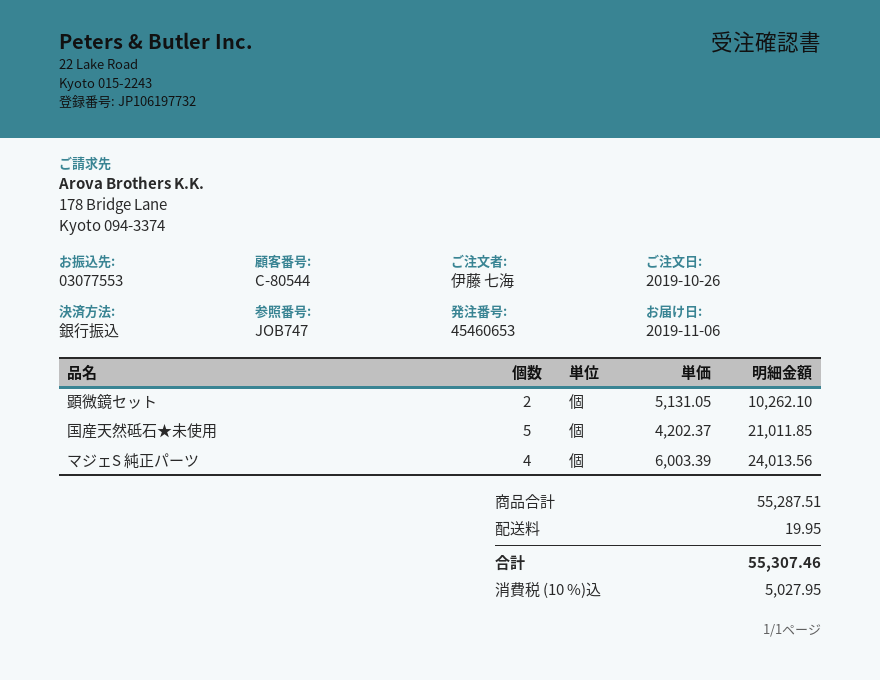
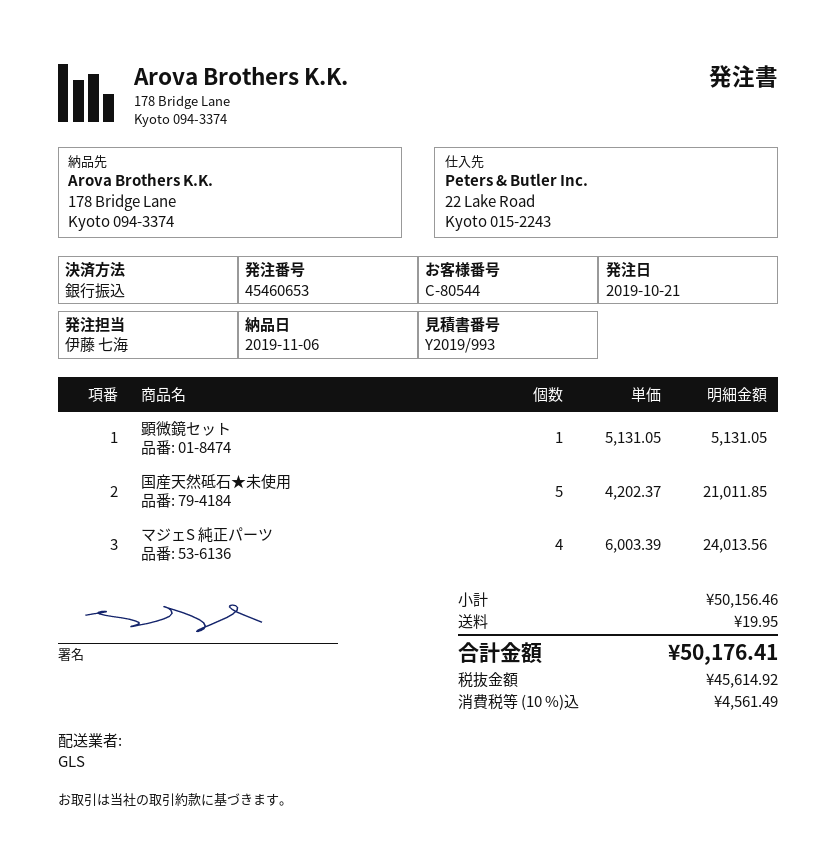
order date: 2019-10-26 -> 2019-10-21
顕微鏡セット: 2 x 5131.05 = 10262.10 -> 1 x 5131.05 = 5131.05
subtotal: 55287.51 -> 50156.46
tax: 10% = 5027.95 -> 10% = 4561.49
total: 55307.46 -> 50176.41

